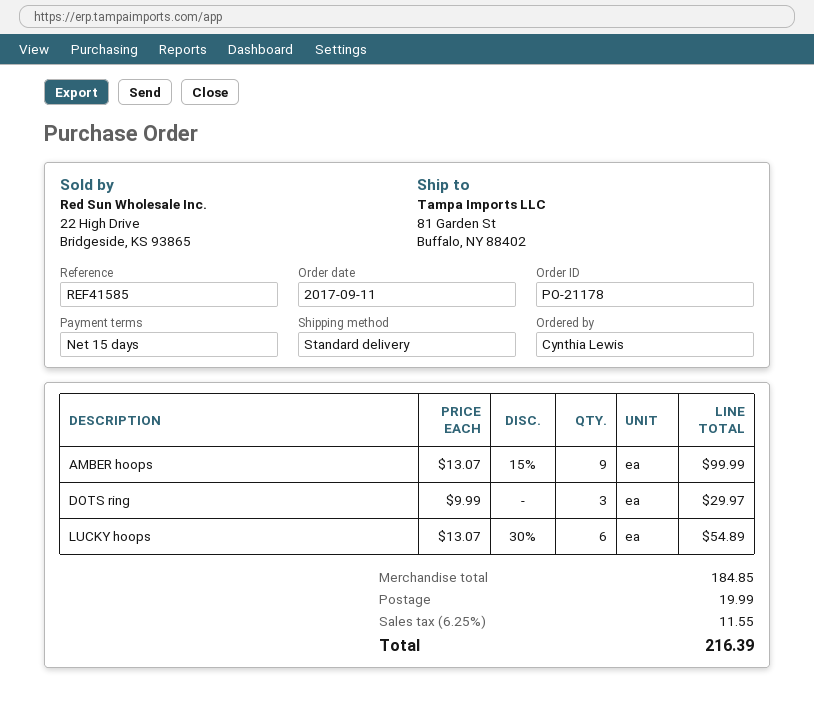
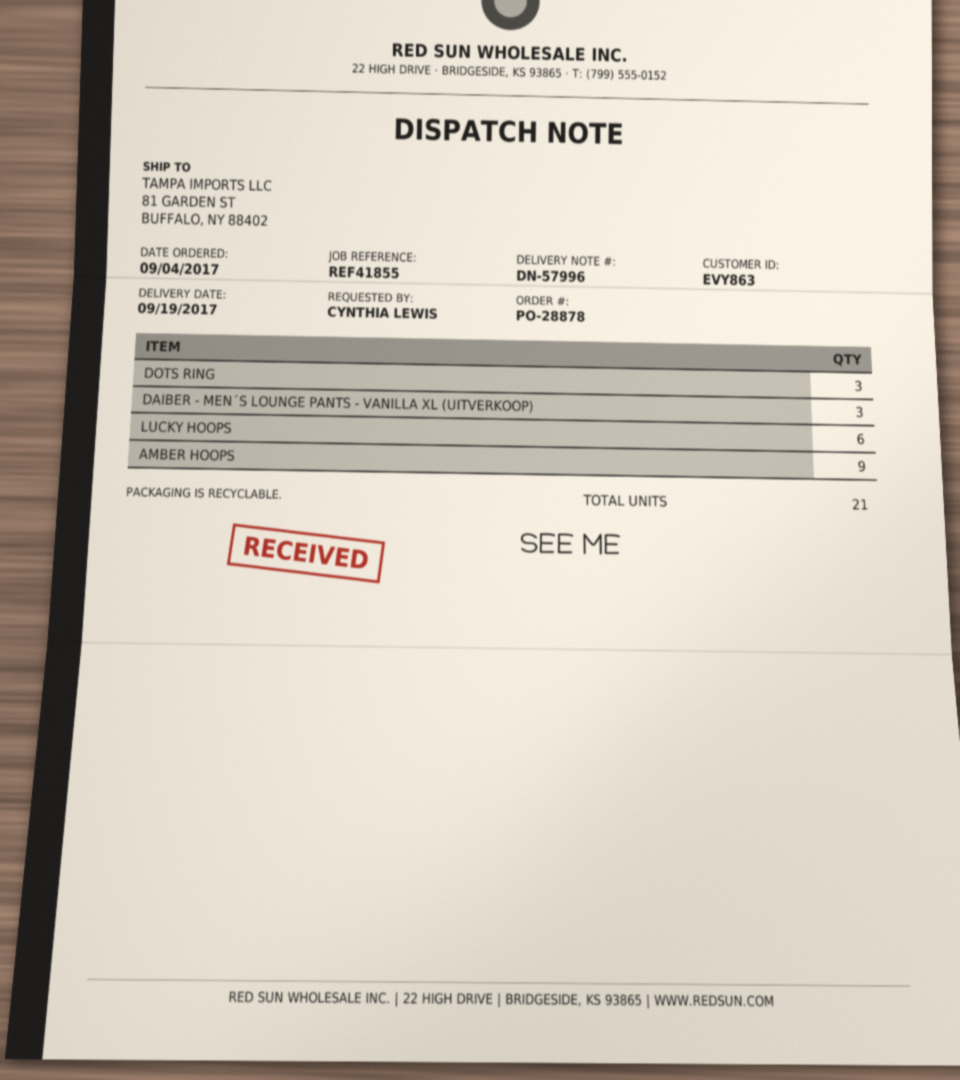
order number: PO-21178 -> PO-28878
order date: 2017-09-11 -> 2017-09-04
reference: REF41585 -> REF41855
DAIBER - MEN´S LOUNGE PANTS - VANILLA XL (UITVERKOOP): none -> 3

